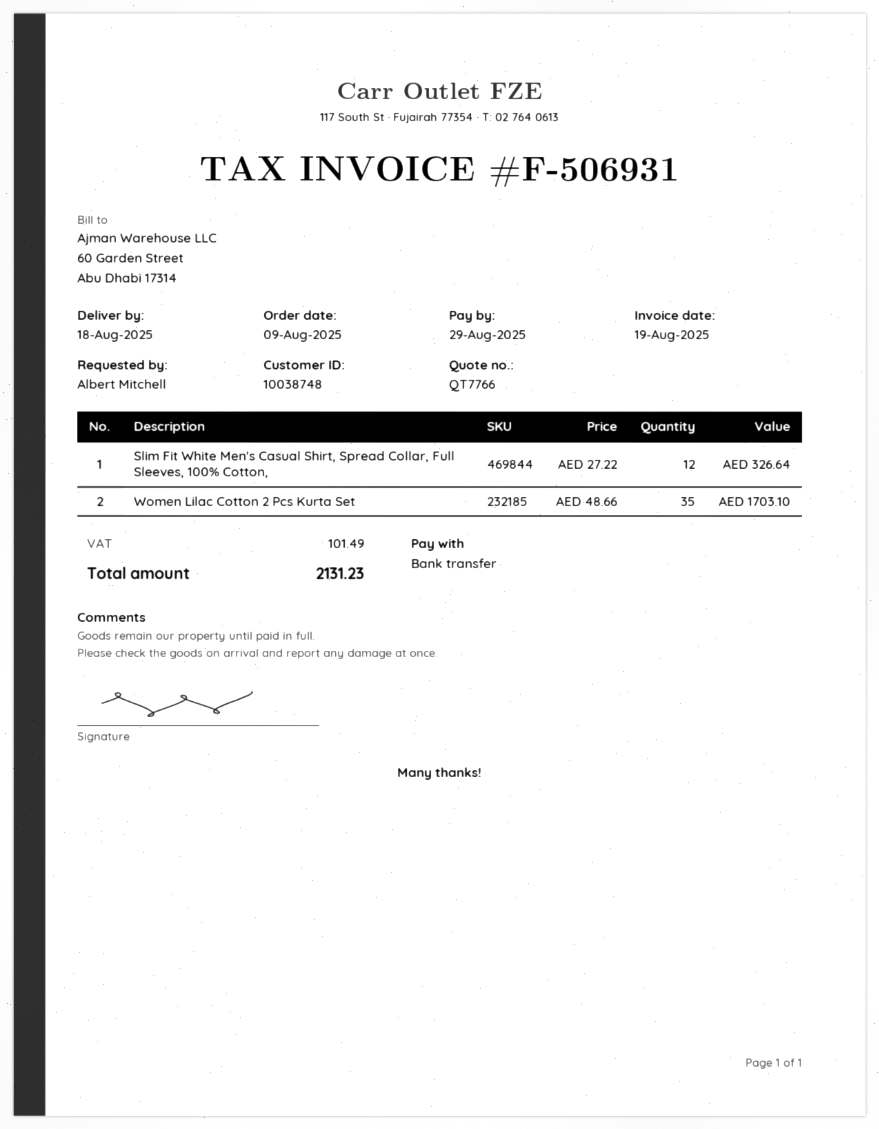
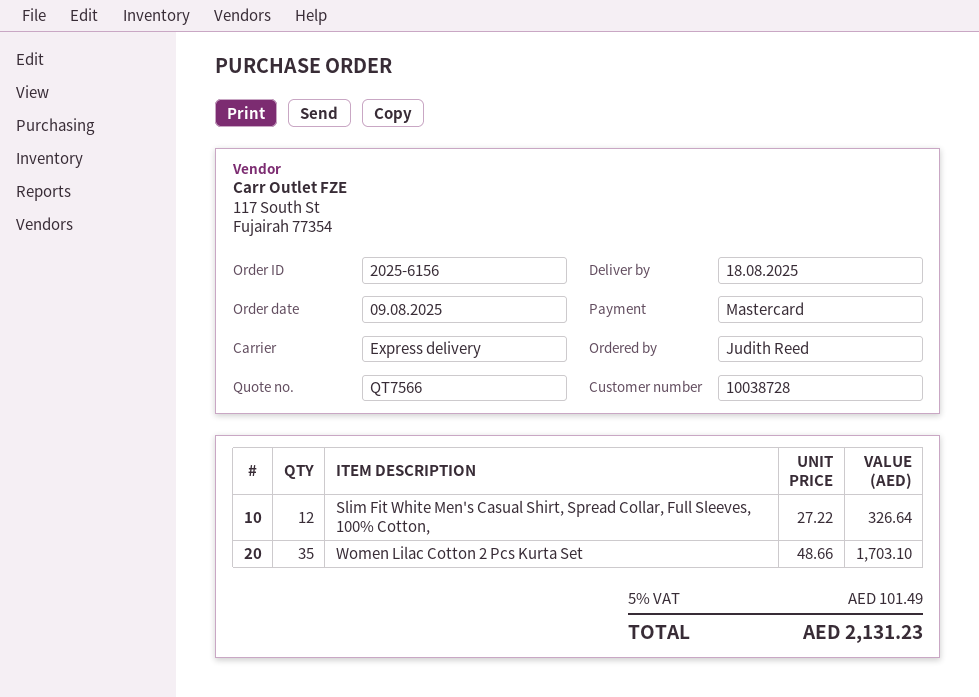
quote number: QT7766 -> QT7566
customer number: 10038748 -> 10038728
ordered by: Albert Mitchell -> Judith Reed
payment method: bank transfer -> Mastercard

